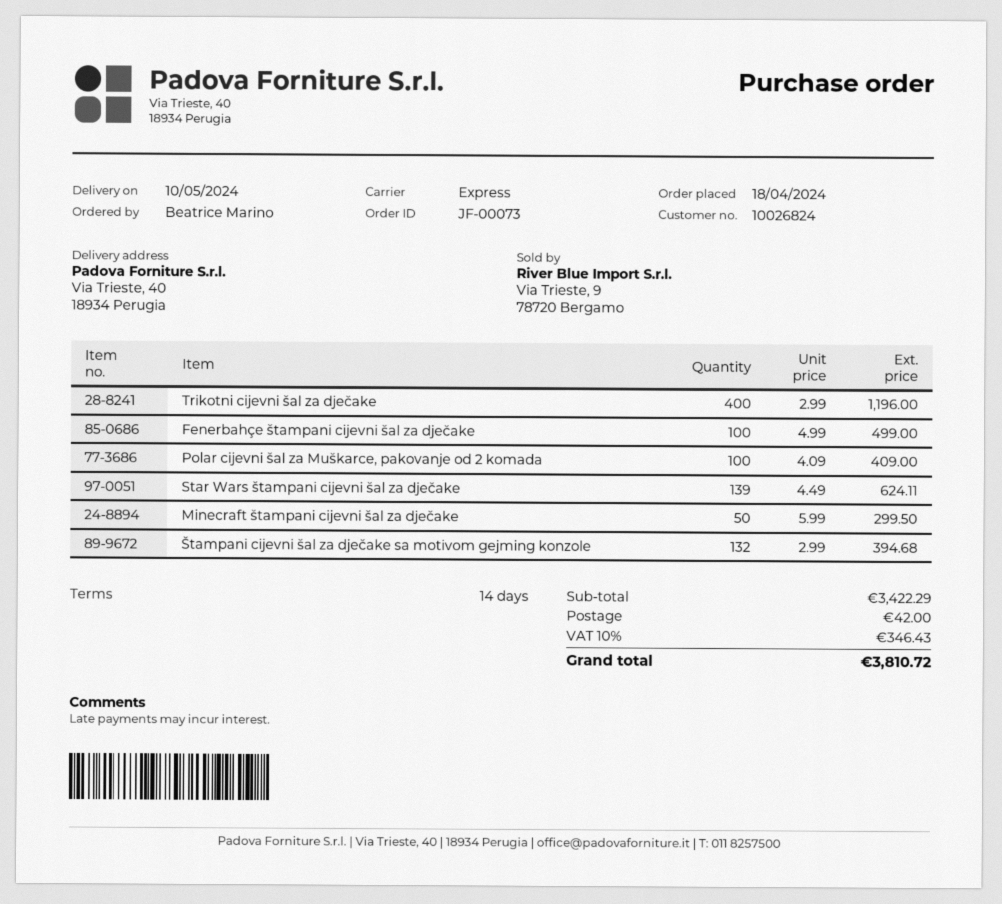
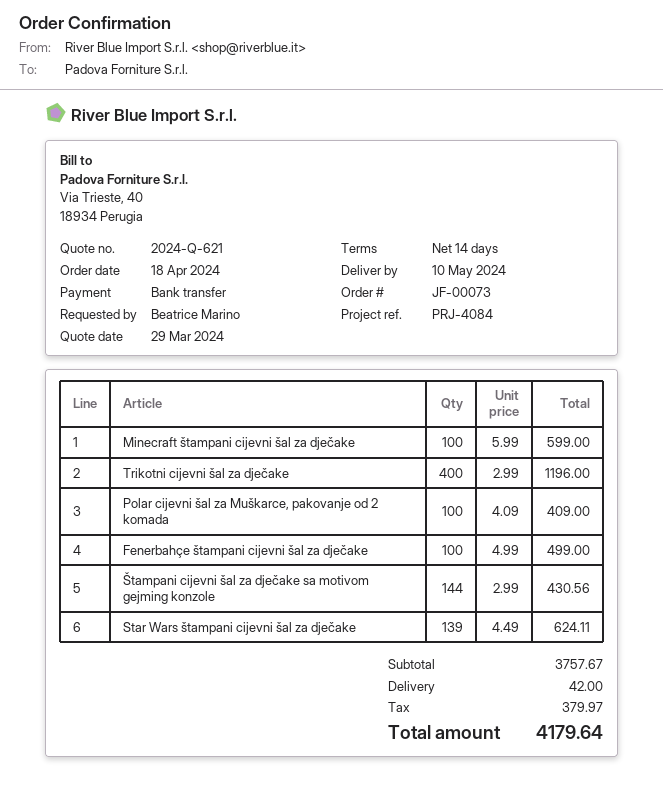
Minecraft štampani cijevni šal za dječake: 50 x 5.99 = 299.50 -> 100 x 5.99 = 599.00
Štampani cijevni šal za dječake sa motivom gejming konzole: 132 x 2.99 = 394.68 -> 144 x 2.99 = 430.56
subtotal: 3422.29 -> 3757.67
tax: 346.43 -> 379.97
total: 3810.72 -> 4179.64

